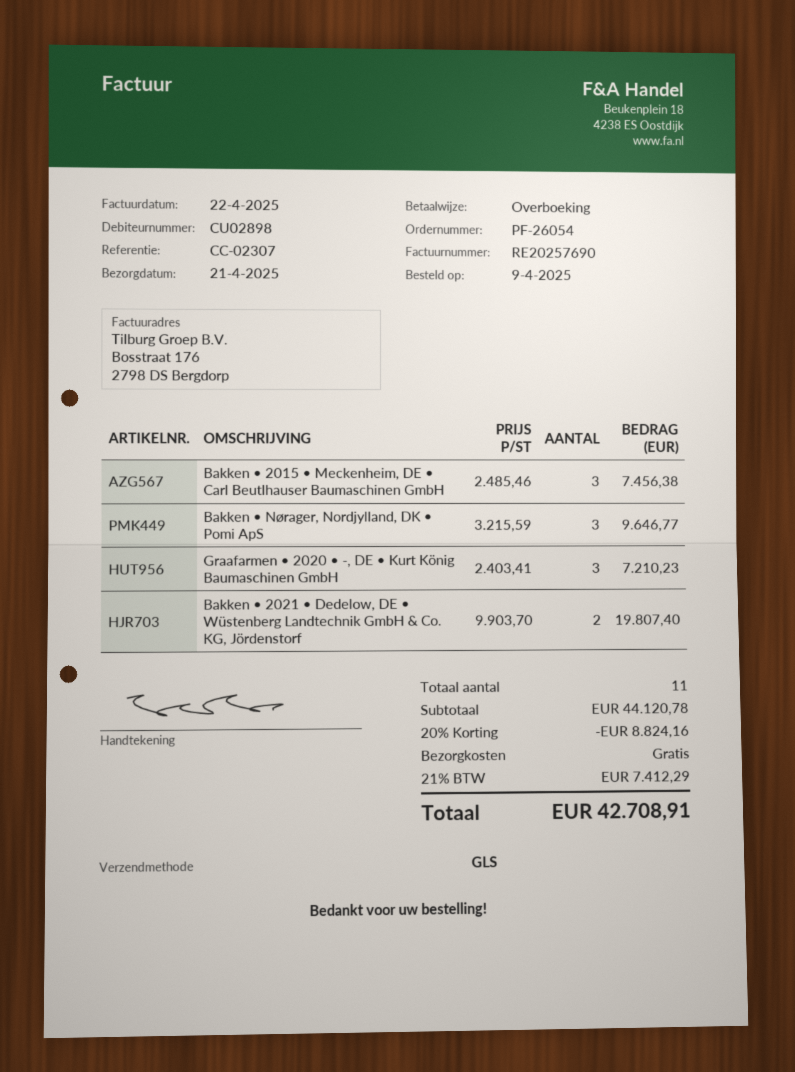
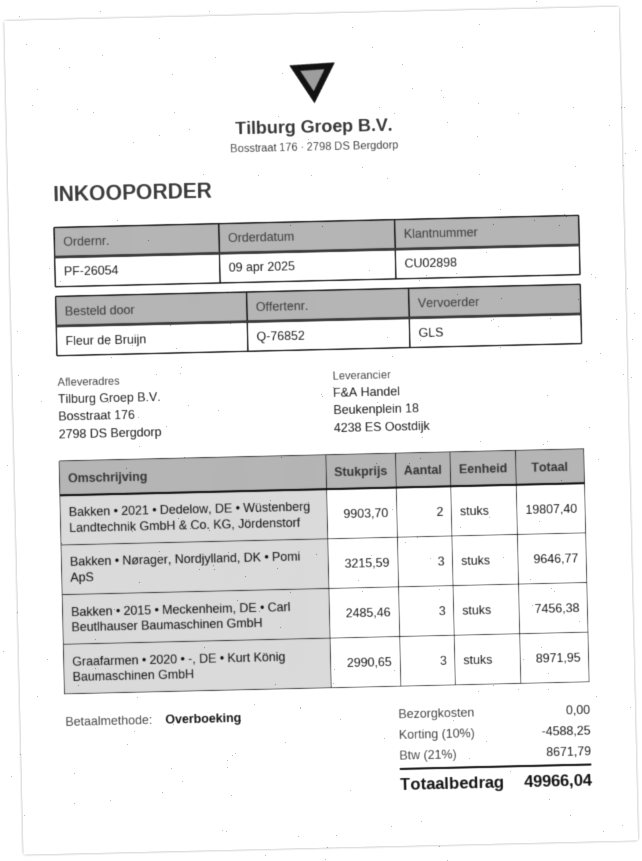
Graafarmen • 2020 • -, DE • Kurt König Baumaschinen GmbH: 3 x 2403.41 = 7210.23 -> 3 x 2990.65 = 8971.95
discount: 20% = 8824.16 -> 10% = 4588.25
tax: 21% = 7412.29 -> 21% = 8671.79
total: 42708.91 -> 49966.04

